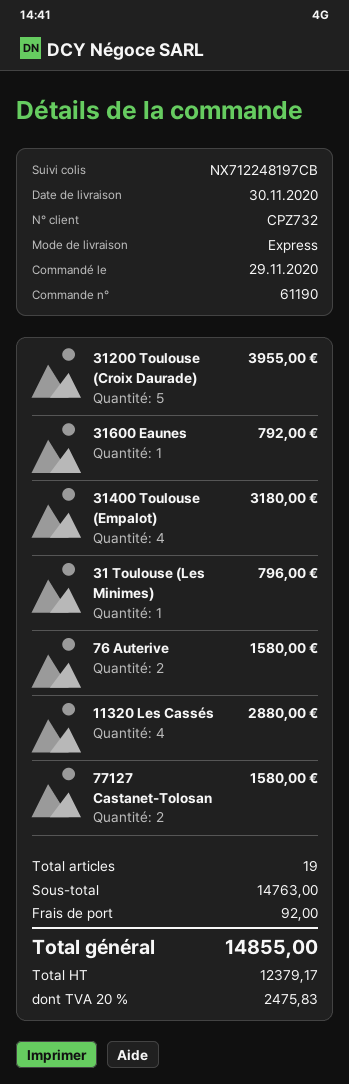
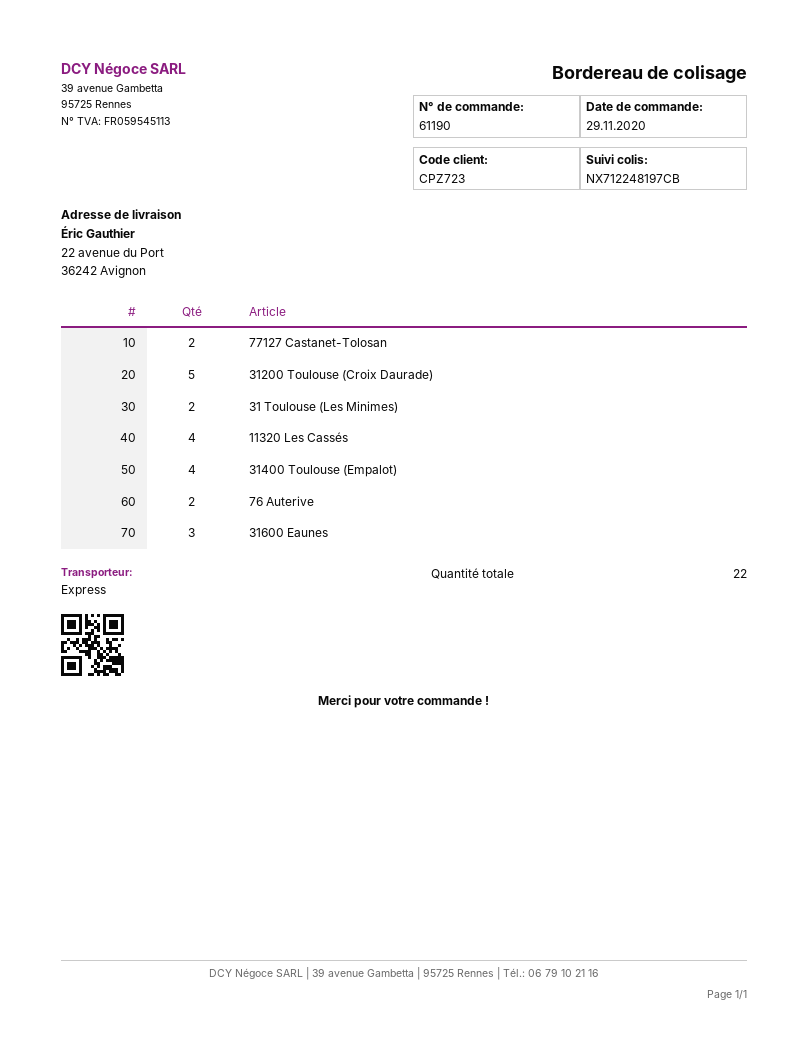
customer number: CPZ732 -> CPZ723
31600 Eaunes: 1 -> 3
31 Toulouse (Les Minimes): 1 -> 2
total quantity: 19 -> 22

